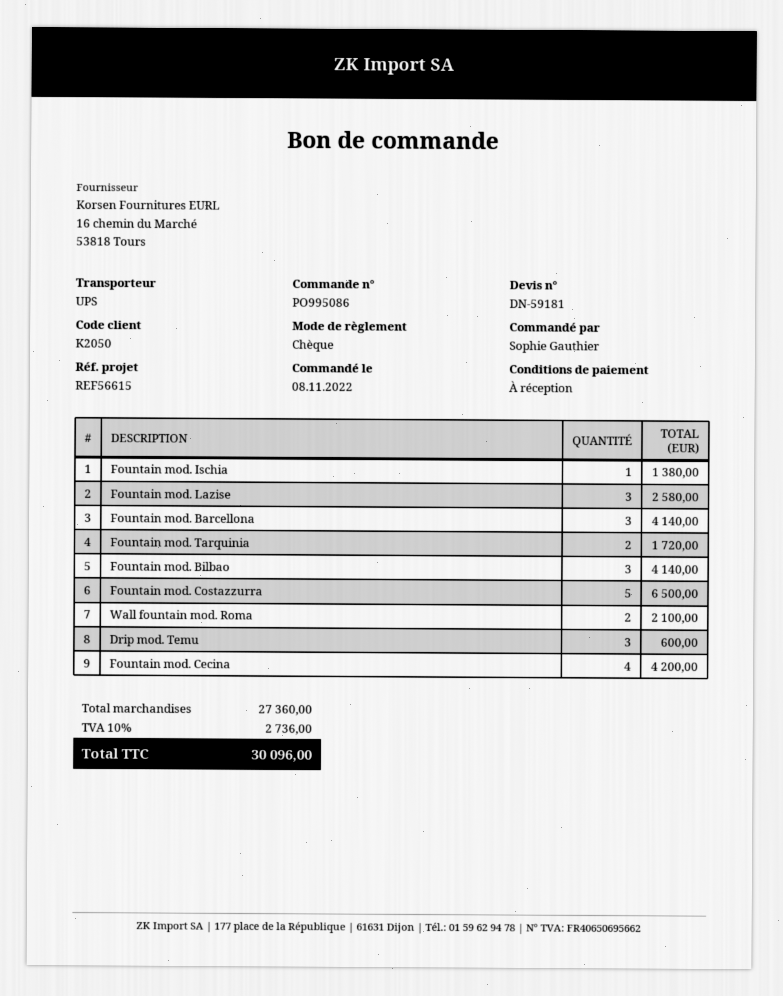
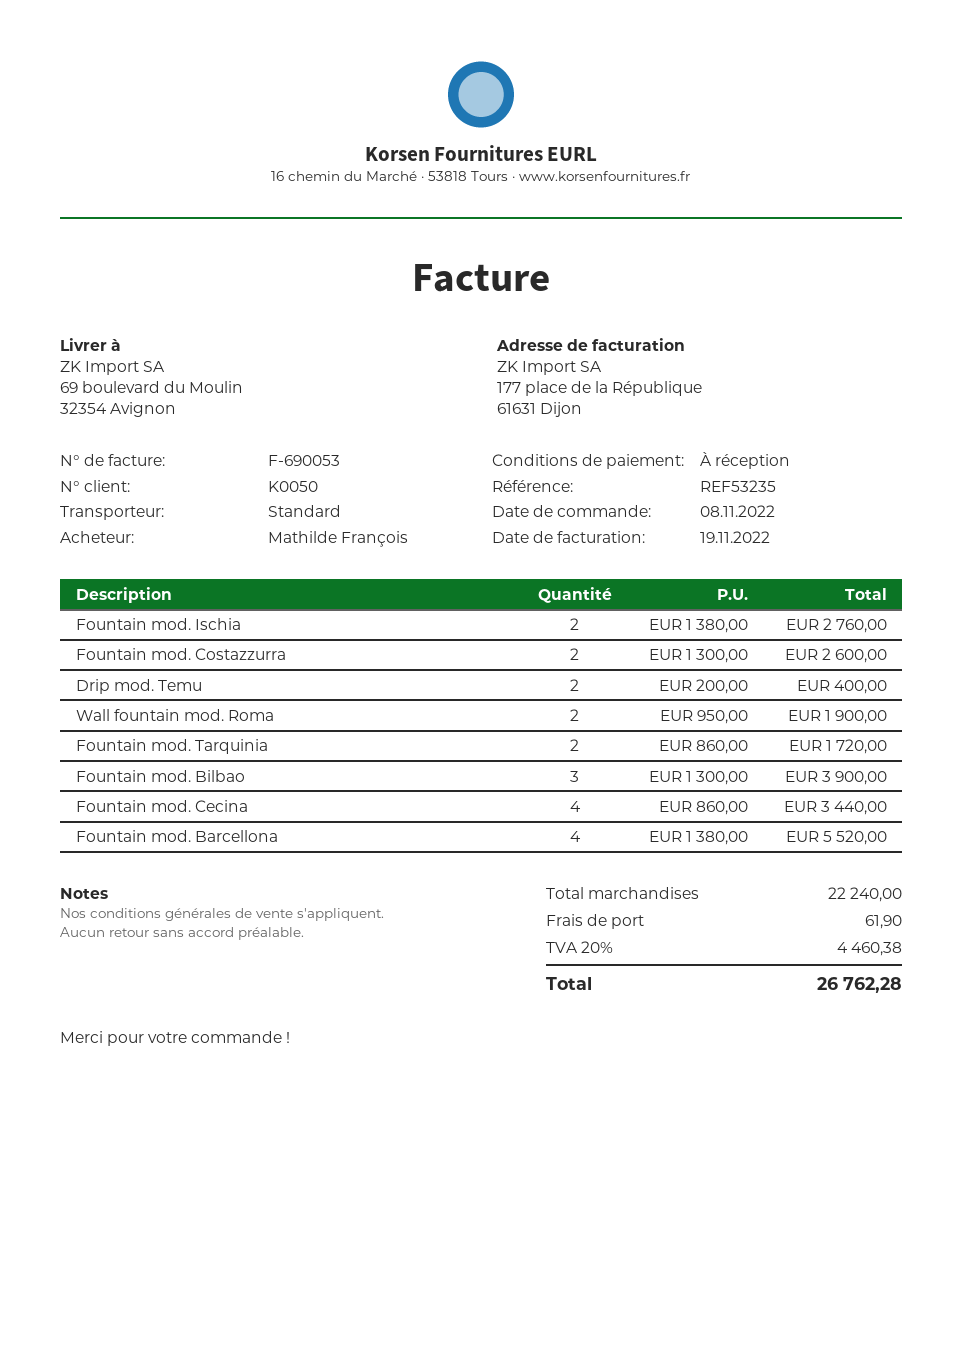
customer number: K2050 -> K0050
reference: REF56615 -> REF53235
ordered by: Sophie Gauthier -> Mathilde François
shipping method: UPS -> standard
Fountain mod. Ischia: 1 for 1380.00 -> 2 for 2760.00
Fountain mod. Lazise: 3 for 2580.00 -> none
Fountain mod. Barcellona: 3 for 4140.00 -> 4 for 5520.00
Fountain mod. Bilbao: 3 for 4140.00 -> 3 for 3900.00
Fountain mod. Costazzurra: 5 for 6500.00 -> 2 for 2600.00
Wall fountain mod. Roma: 2 for 2100.00 -> 2 for 1900.00
Drip mod. Temu: 3 for 600.00 -> 2 for 400.00
Fountain mod. Cecina: 4 for 4200.00 -> 4 for 3440.00
subtotal: 27360.00 -> 22240.00
shipping: none -> 61.90
tax: 10% = 2736.00 -> 20% = 4460.38
total: 30096.00 -> 26762.28

